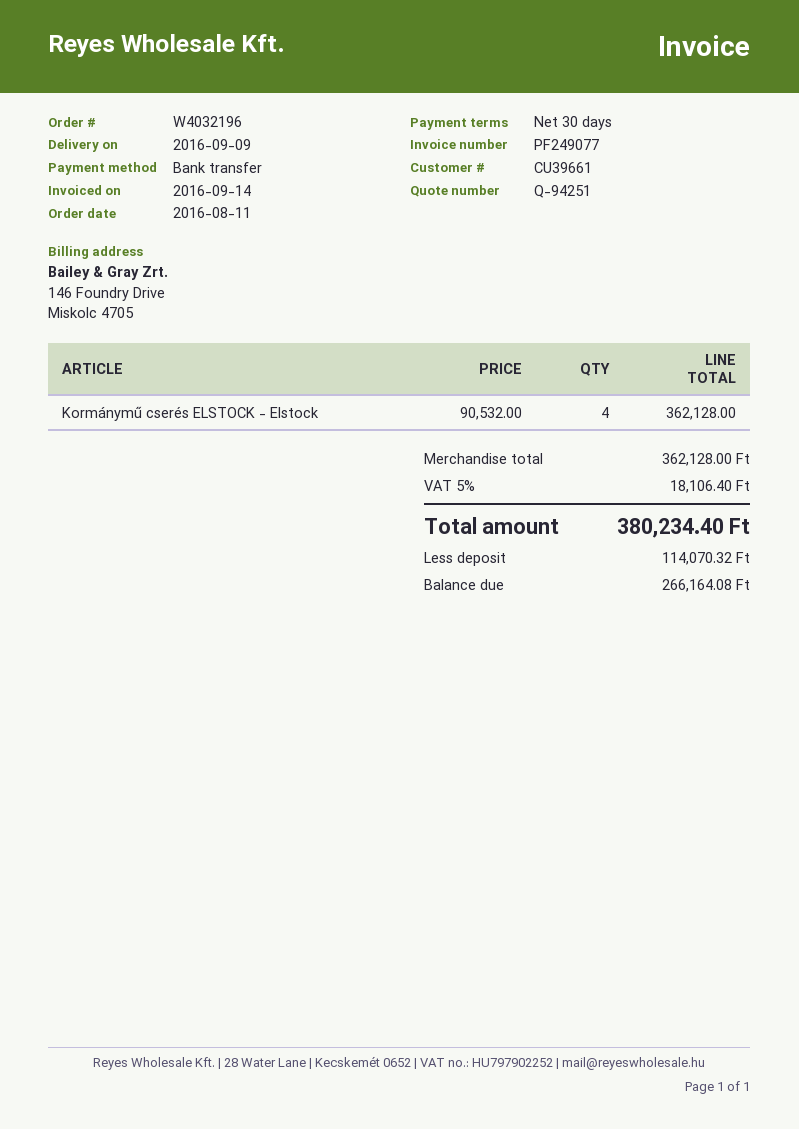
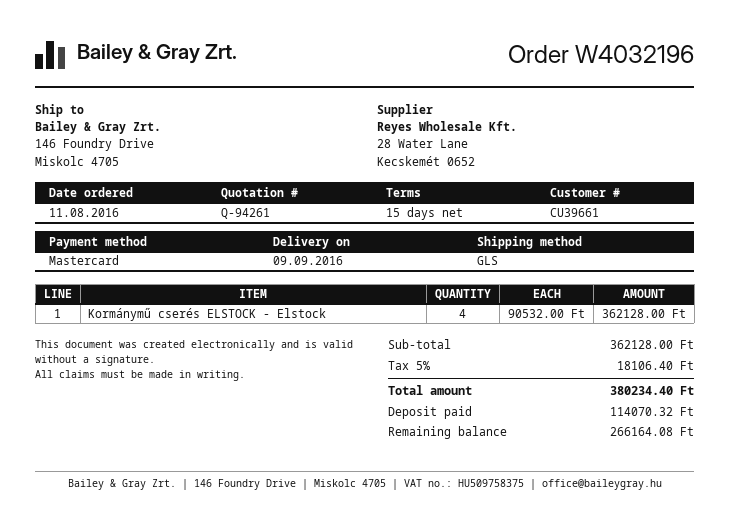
quote number: Q-94251 -> Q-94261
payment terms: 30 days -> 15 days
payment method: bank transfer -> Mastercard

